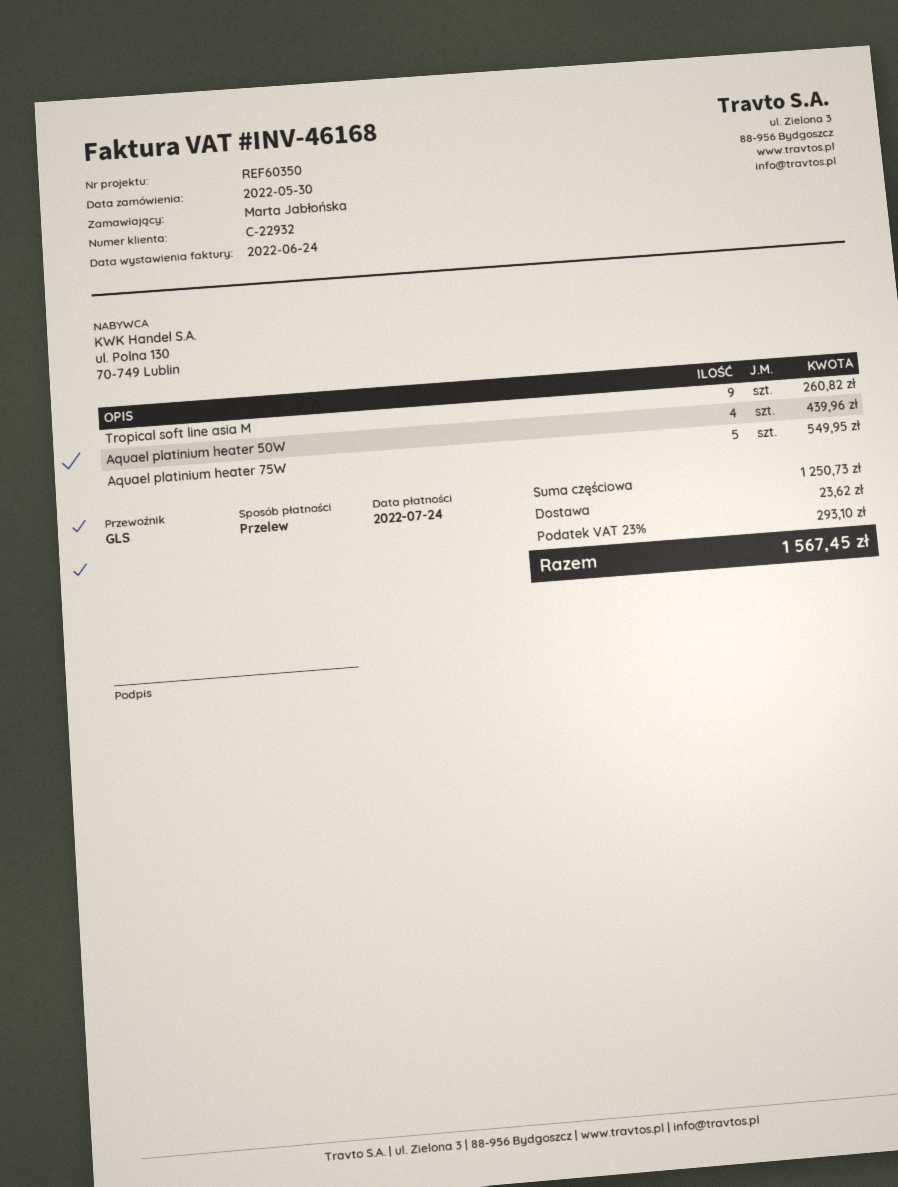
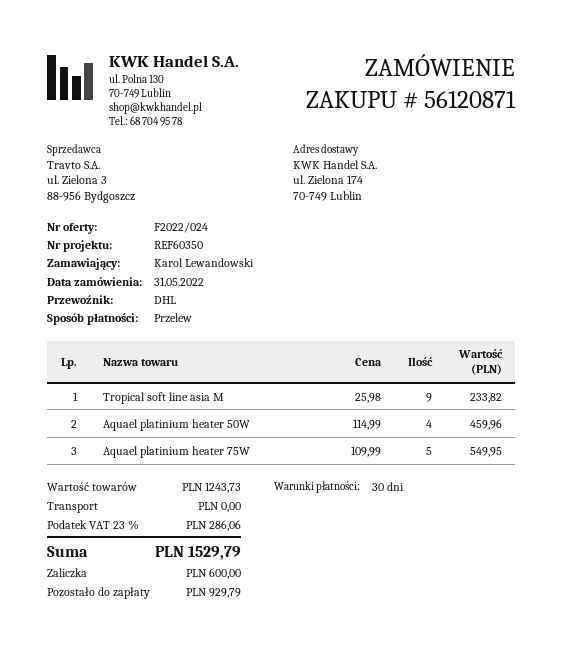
order date: 2022-05-30 -> 2022-05-31
ordered by: Marta Jabłońska -> Karol Lewandowski
shipping method: GLS -> DHL
Tropical soft line asia M: 9 for 260.82 -> 9 for 233.82
Aquael platinium heater 50W: 4 for 439.96 -> 4 for 459.96
subtotal: 1250.73 -> 1243.73
shipping: 23.62 -> 0.00
tax: 23% = 293.10 -> 23% = 286.06
total: 1567.45 -> 1529.79

